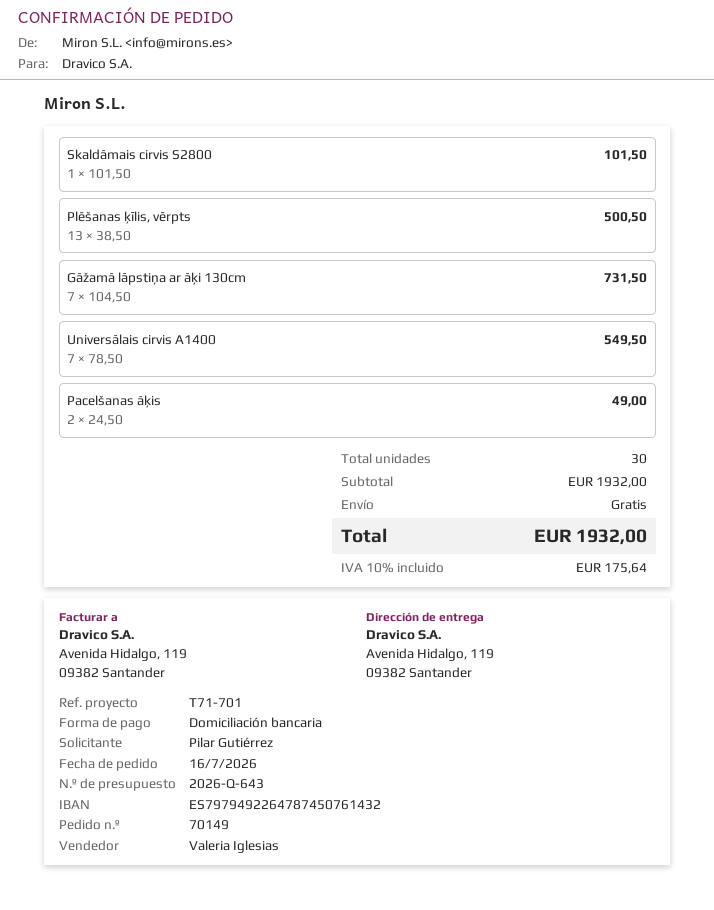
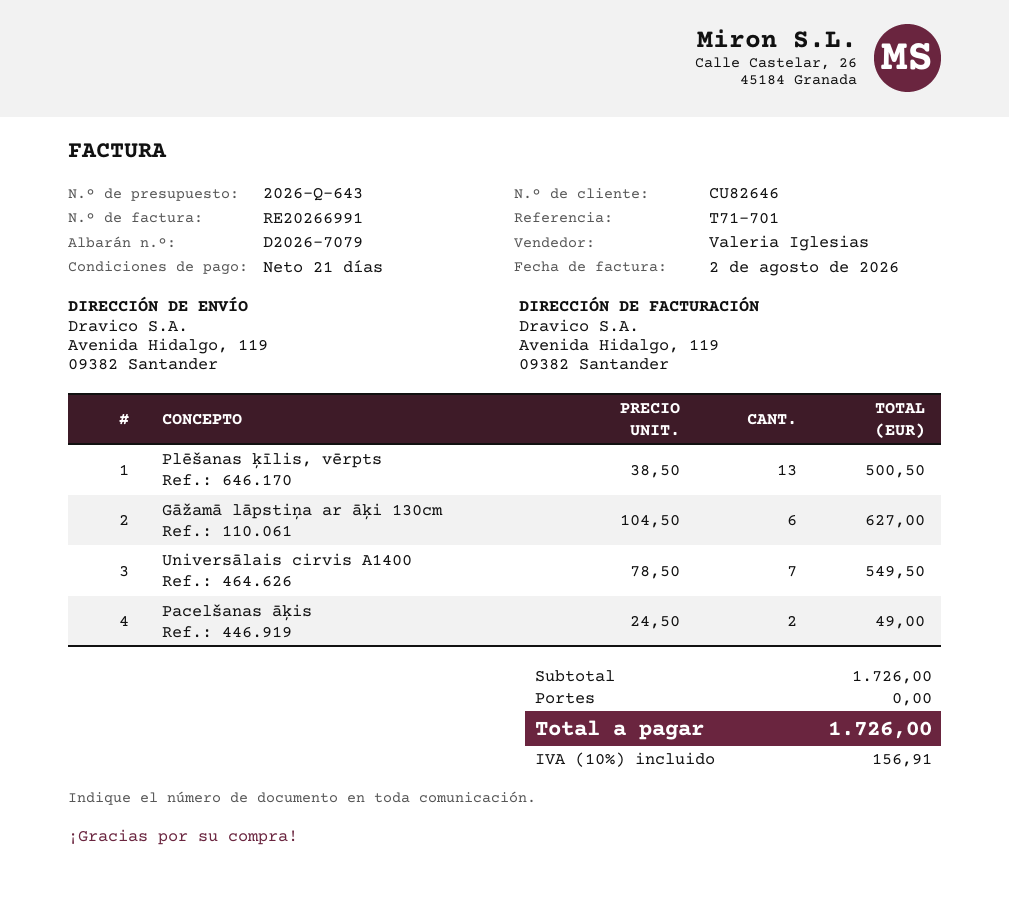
Skaldāmais cirvis S2800: 1 x 101.50 = 101.50 -> none
Gāžamā lāpstiņa ar āķi 130cm: 7 x 104.50 = 731.50 -> 6 x 104.50 = 627.00
subtotal: 1932.00 -> 1726.00
tax: 10% = 175.64 -> 10% = 156.91
total: 1932.00 -> 1726.00

